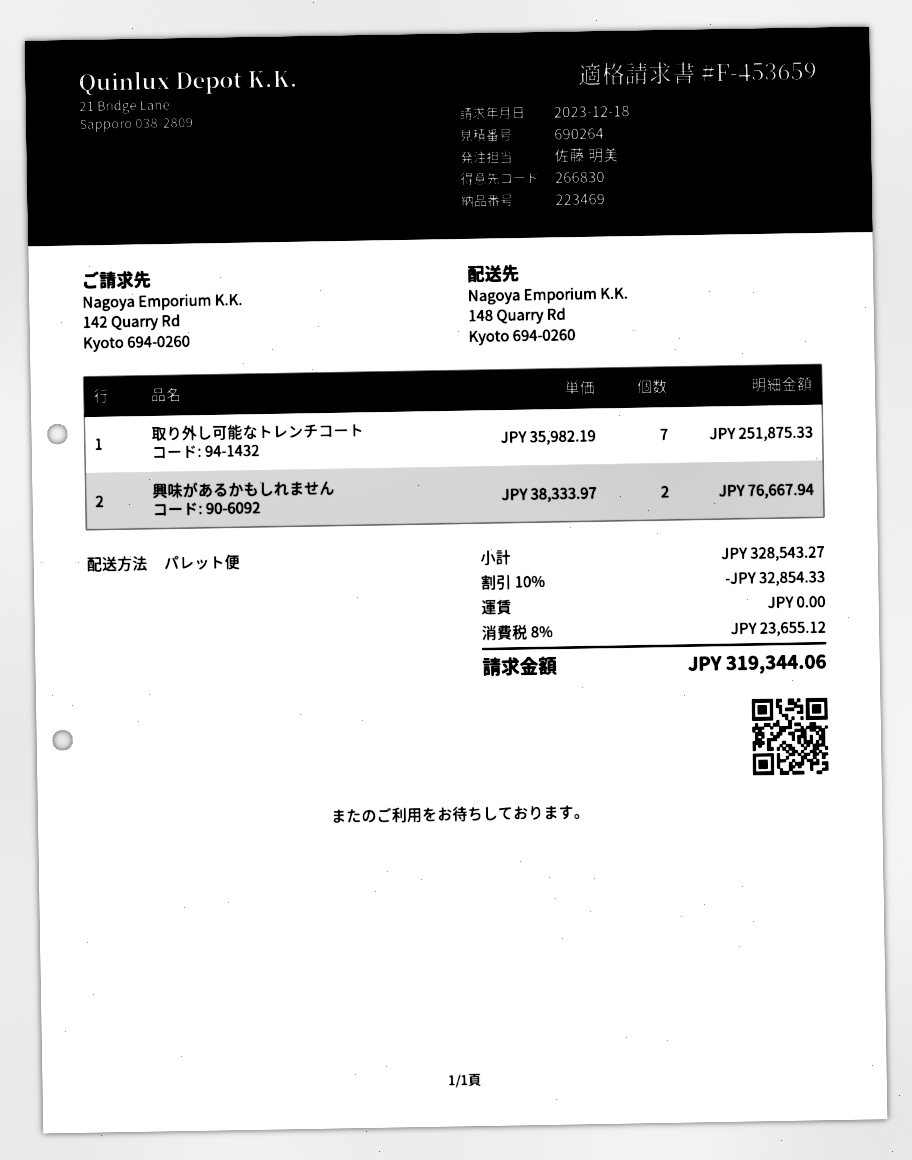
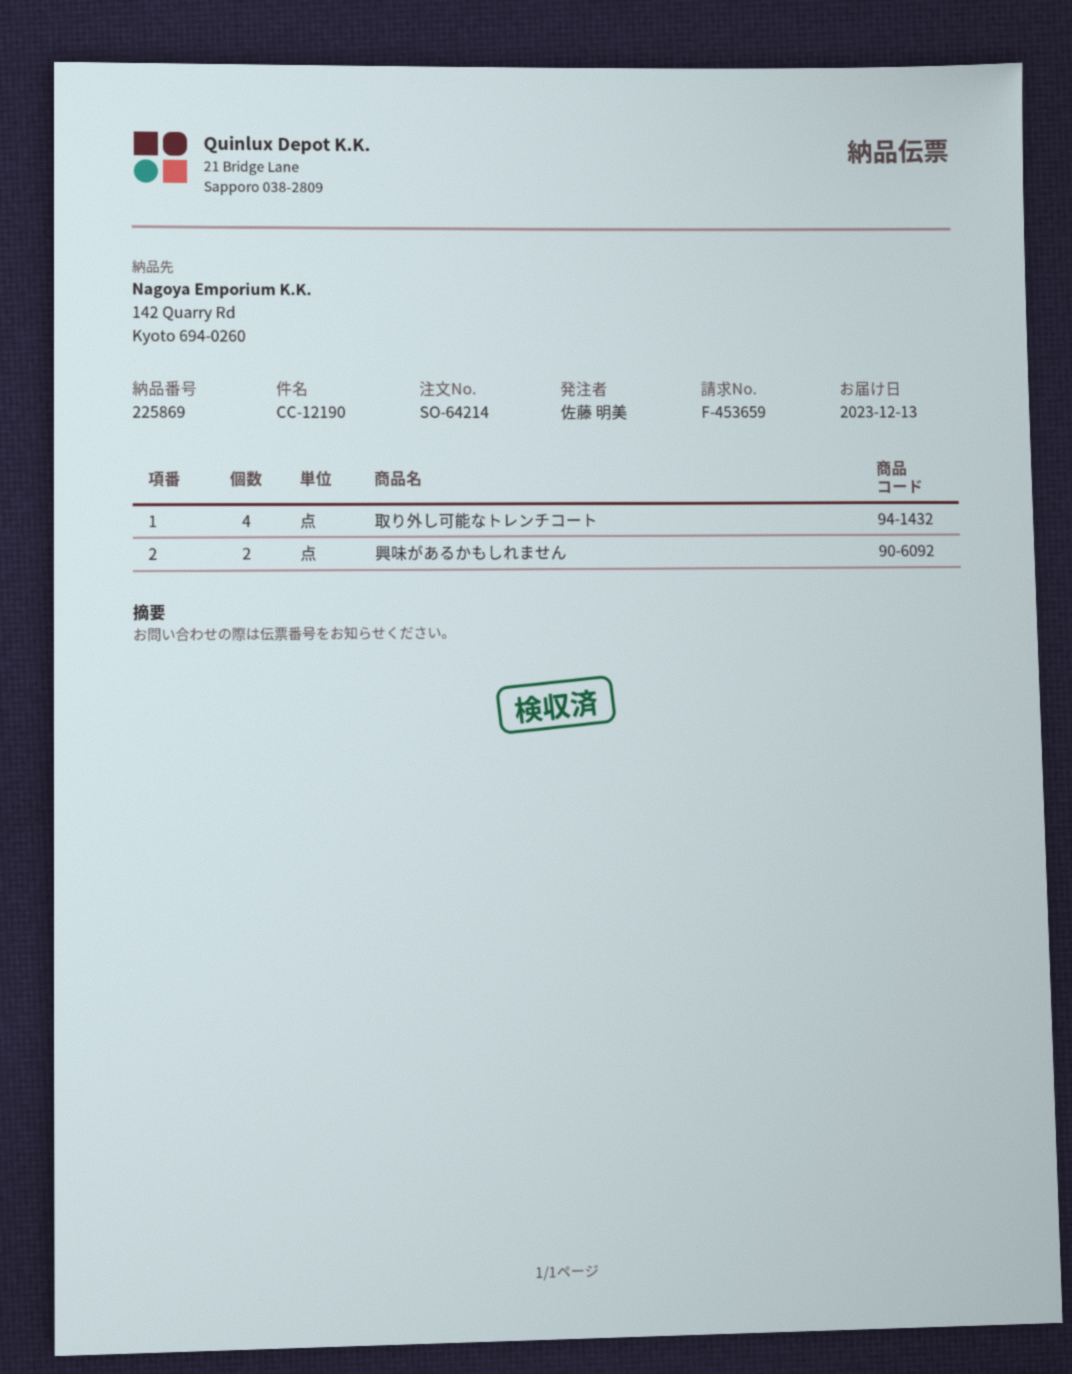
delivery note number: 223469 -> 225869
ship to: 148 Quarry Rd, Kyoto 694-0260 -> 142 Quarry Rd, Kyoto 694-0260
取り外し可能なトレンチコート: 7 -> 4

